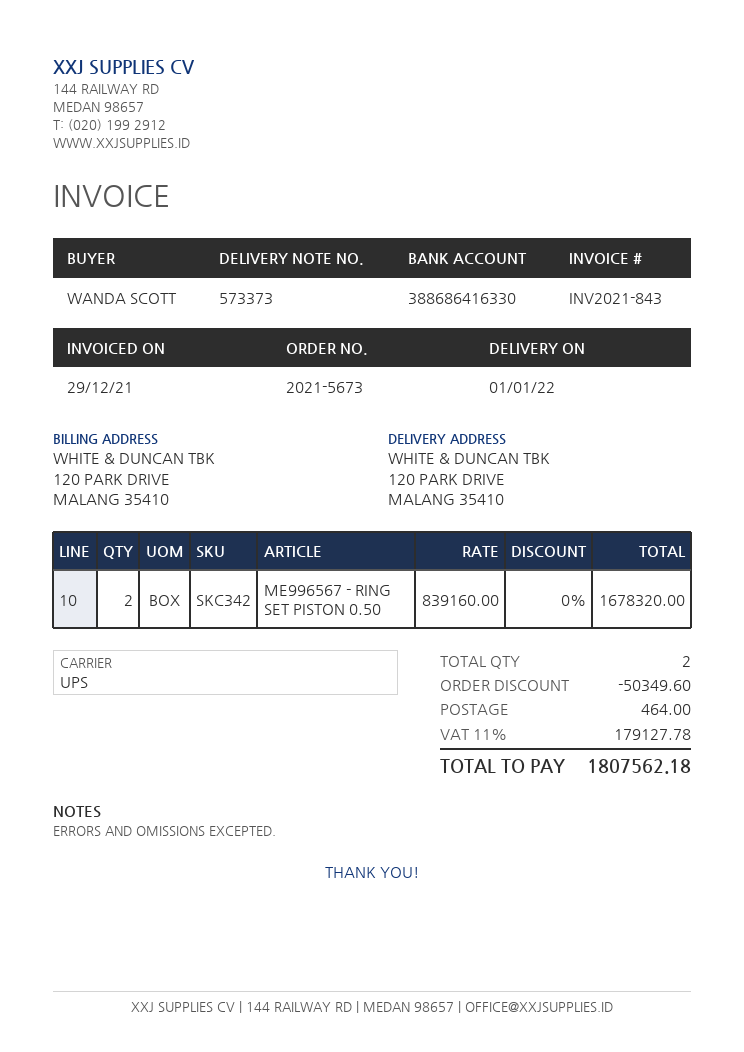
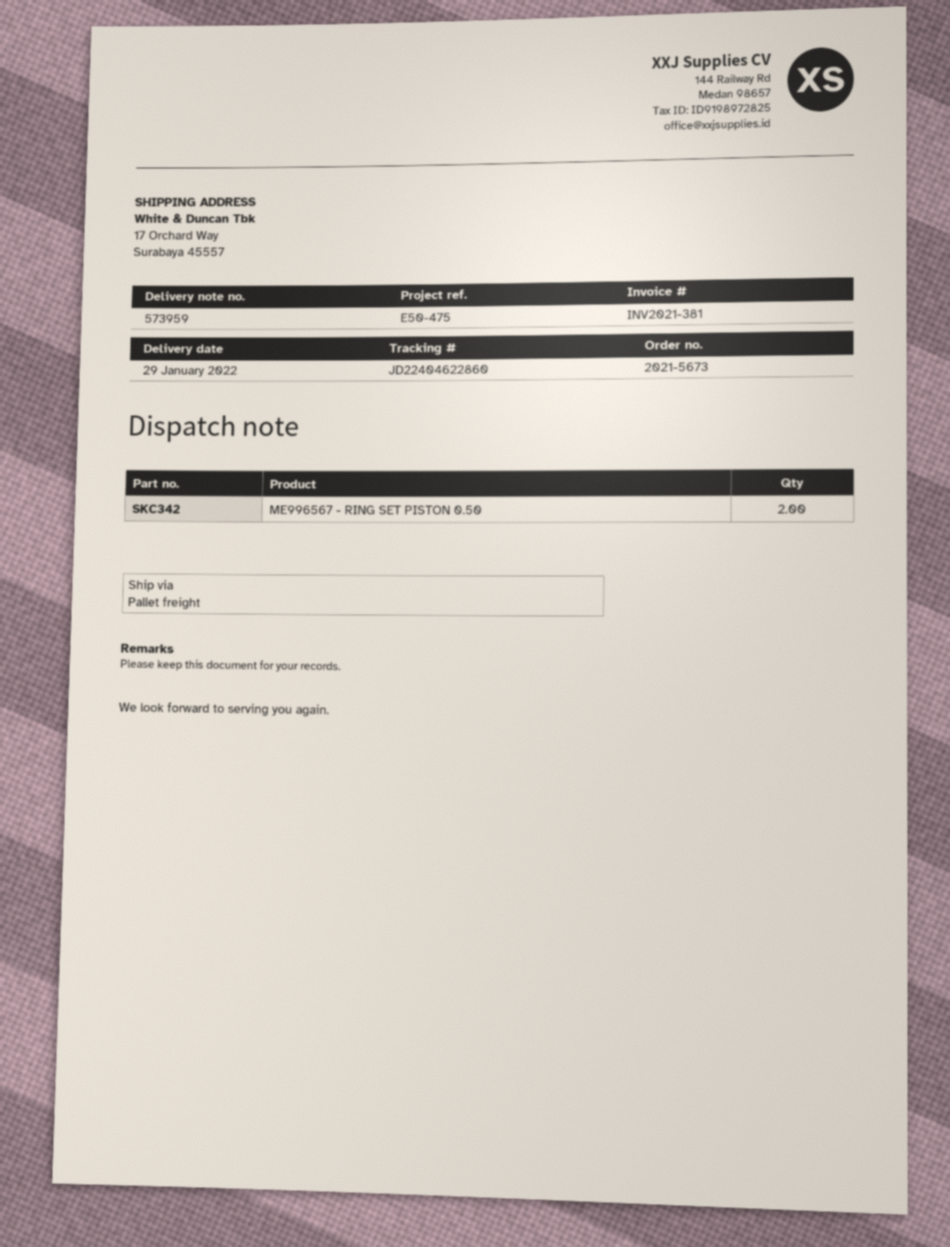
delivery note number: 573373 -> 573959
delivery date: 2022-01-01 -> 2022-01-29
invoice number: INV2021-843 -> INV2021-381
shipping method: UPS -> pallet freight
ship to: 120 PARK DRIVE, MALANG 35410 -> 17 Orchard Way, Surabaya 45557

